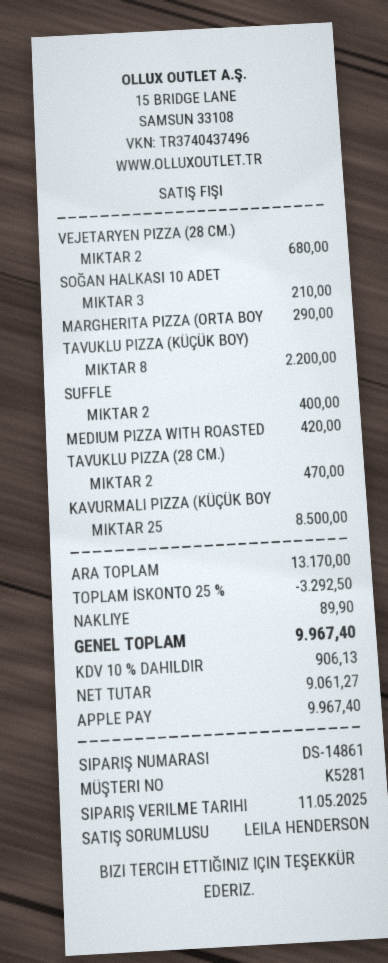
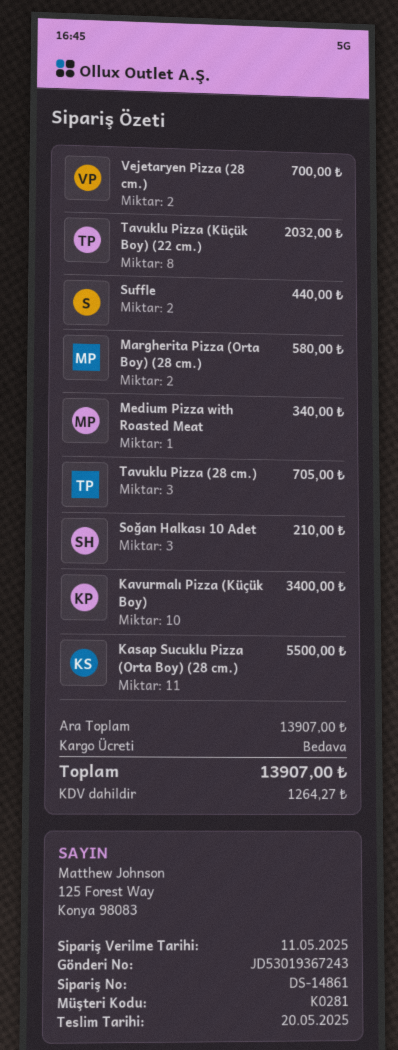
customer number: K5281 -> K0281
VEJETARYEN PIZZA (28 CM.): 2 for 680.00 -> 2 for 700.00
MARGHERITA PIZZA (ORTA BOY: 1 for 290.00 -> 2 for 580.00
TAVUKLU PIZZA (KÜÇÜK BOY): 8 for 2200.00 -> 8 for 2032.00
SUFFLE: 2 for 400.00 -> 2 for 440.00
MEDIUM PIZZA WITH ROASTED: 1 for 420.00 -> 1 for 340.00
TAVUKLU PIZZA (28 CM.): 2 for 470.00 -> 3 for 705.00
KAVURMALI PIZZA (KÜÇÜK BOY: 25 for 8500.00 -> 10 for 3400.00
Kasap Sucuklu Pizza (Orta Boy) (28 cm.): none -> 11 for 5500.00
subtotal: 13170.00 -> 13907.00
discount: 25% = 3292.50 -> none
shipping: 89.90 -> 0.00
tax: 906.13 -> 1264.27
total: 9967.40 -> 13907.00

